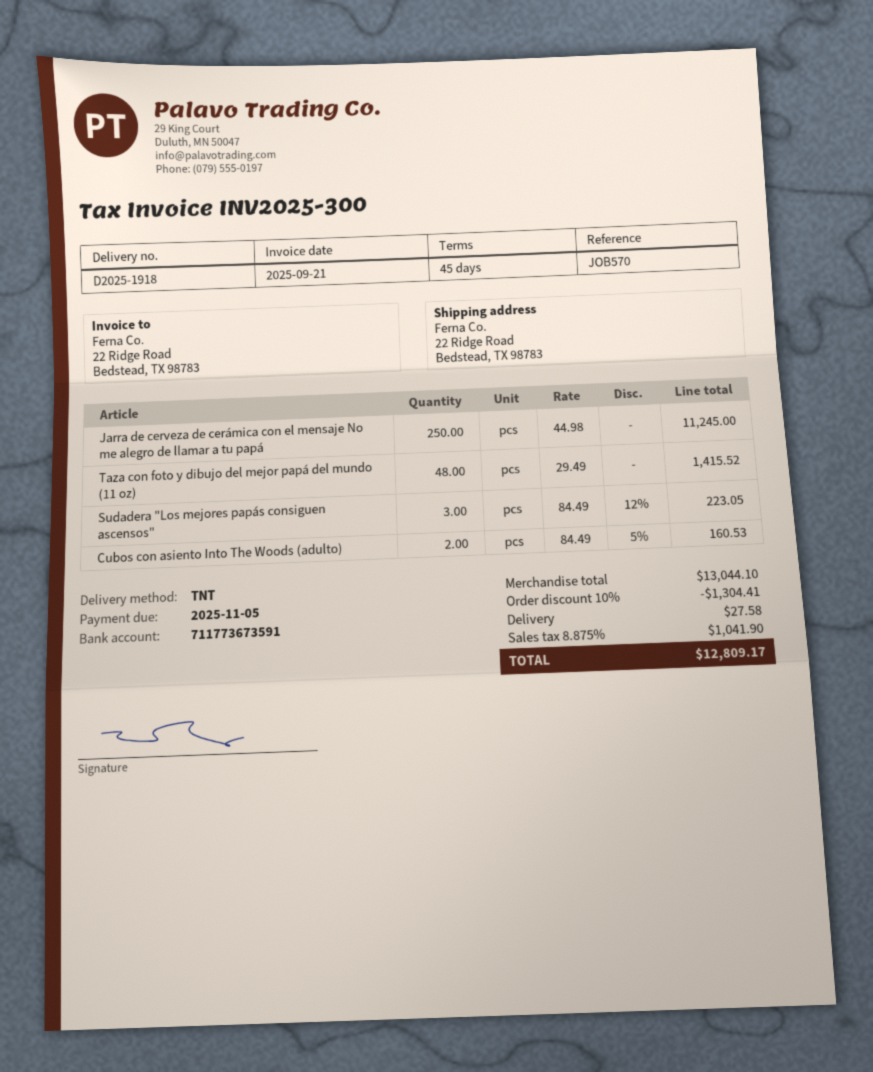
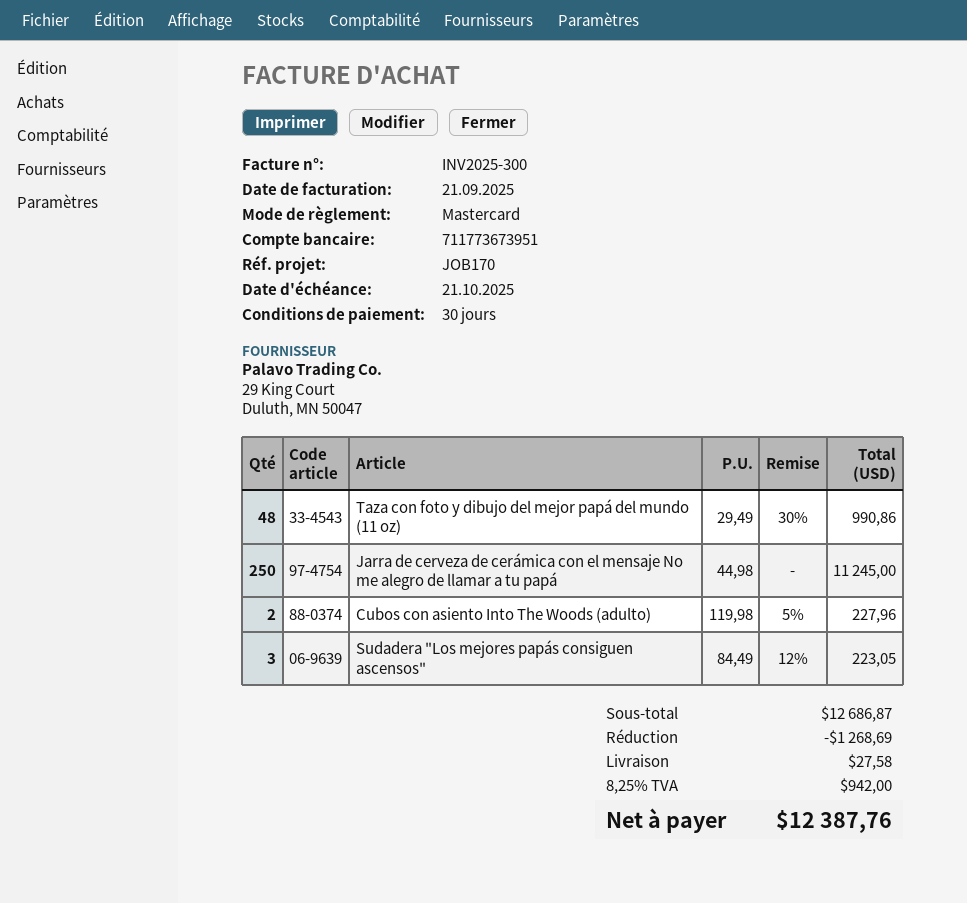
payment terms: 45 days -> 30 days
due date: 2025-11-05 -> 2025-10-21
reference: JOB570 -> JOB170
bank account: 711773673591 -> 711773673951
Taza con foto y dibujo del mejor papá del mundo (11 oz): 48 x 29.49 = 1415.52 -> 48 x 29.49 - 30% = 990.86
Cubos con asiento Into The Woods (adulto): 2 x 84.49 - 5% = 160.53 -> 2 x 119.98 - 5% = 227.96
subtotal: 13044.10 -> 12686.87
discount: 1304.41 -> 1268.69
tax: 8.875% = 1041.90 -> 8.25% = 942.00
total: 12809.17 -> 12387.76

